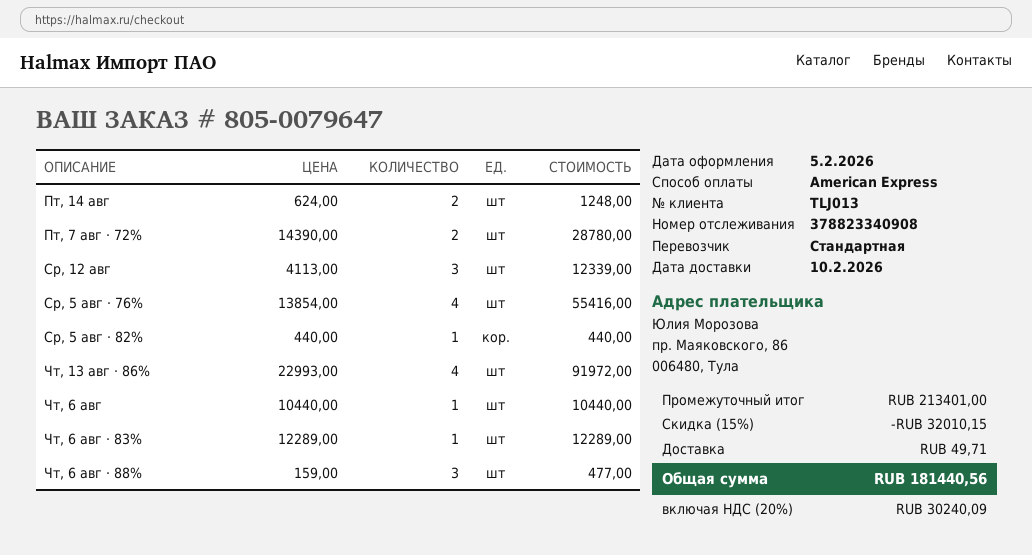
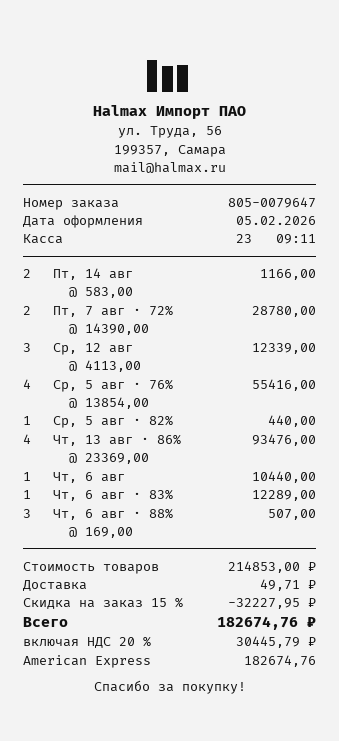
Пт, 14 авг: 2 x 624.00 = 1248.00 -> 2 x 583.00 = 1166.00
Чт, 13 авг · 86%: 4 x 22993.00 = 91972.00 -> 4 x 23369.00 = 93476.00
Чт, 6 авг · 88%: 3 x 159.00 = 477.00 -> 3 x 169.00 = 507.00
subtotal: 213401.00 -> 214853.00
discount: 15% = 32010.15 -> 15% = 32227.95
tax: 20% = 30240.09 -> 20% = 30445.79
total: 181440.56 -> 182674.76

